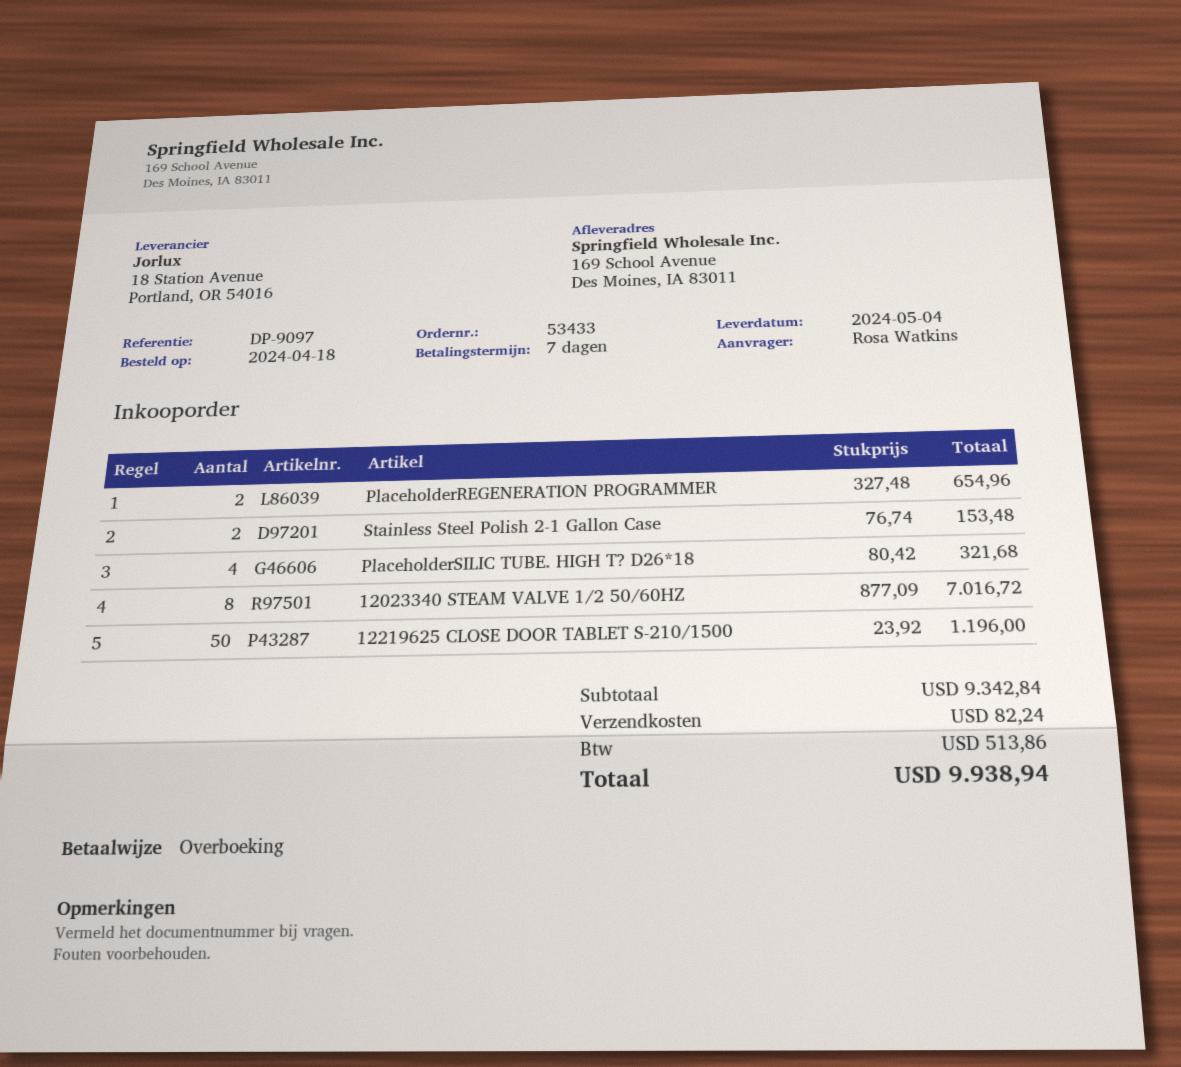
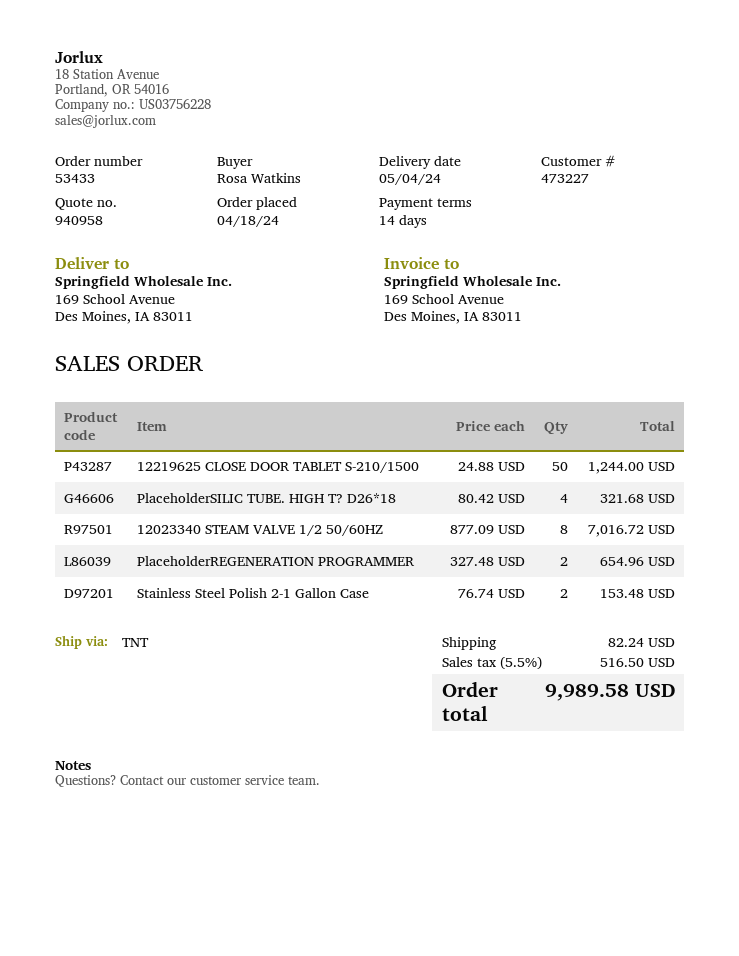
payment terms: 7 days -> 14 days
12219625 CLOSE DOOR TABLET S-210/1500: 50 x 23.92 = 1196.00 -> 50 x 24.88 = 1244.00
tax: 513.86 -> 516.50
total: 9938.94 -> 9989.58

